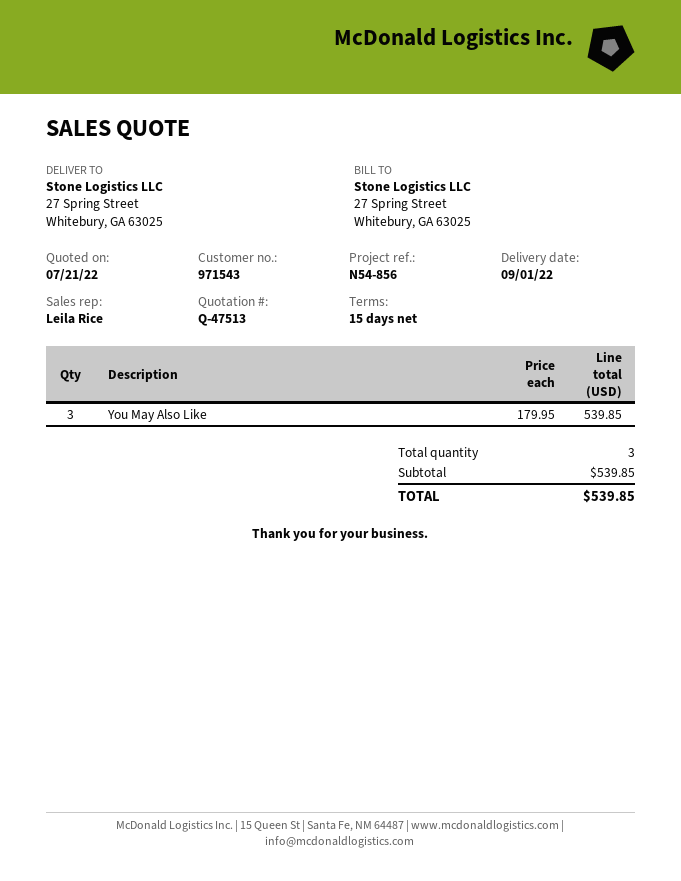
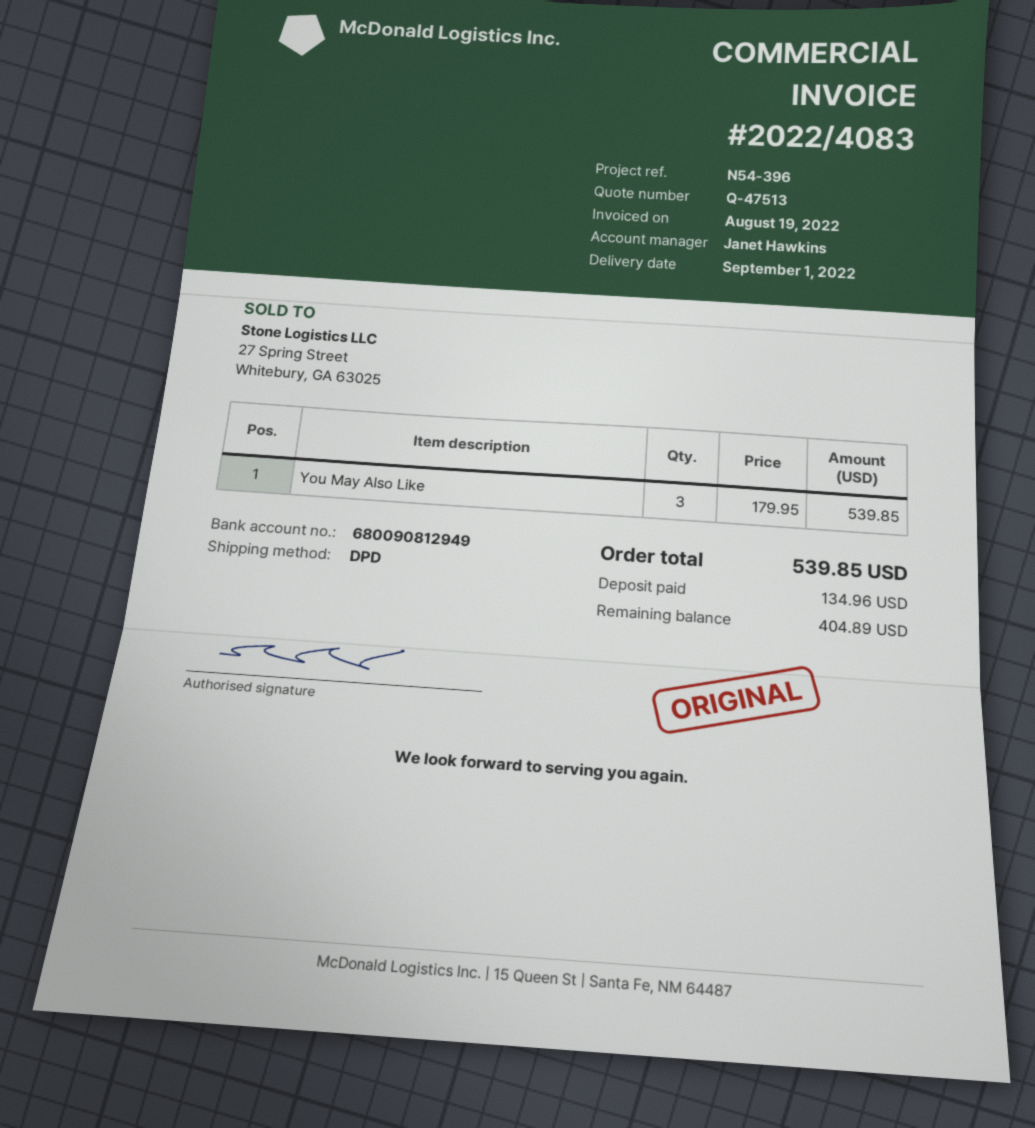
reference: N54-856 -> N54-396
sales rep: Leila Rice -> Janet Hawkins

